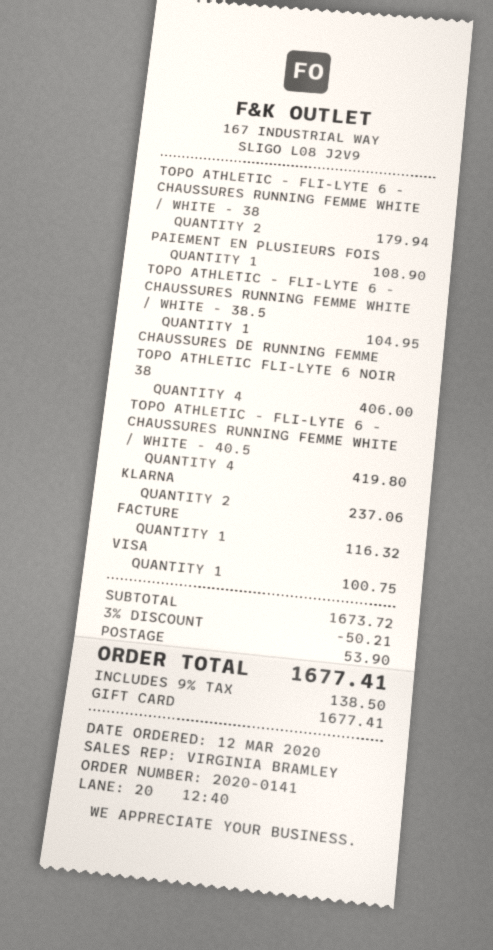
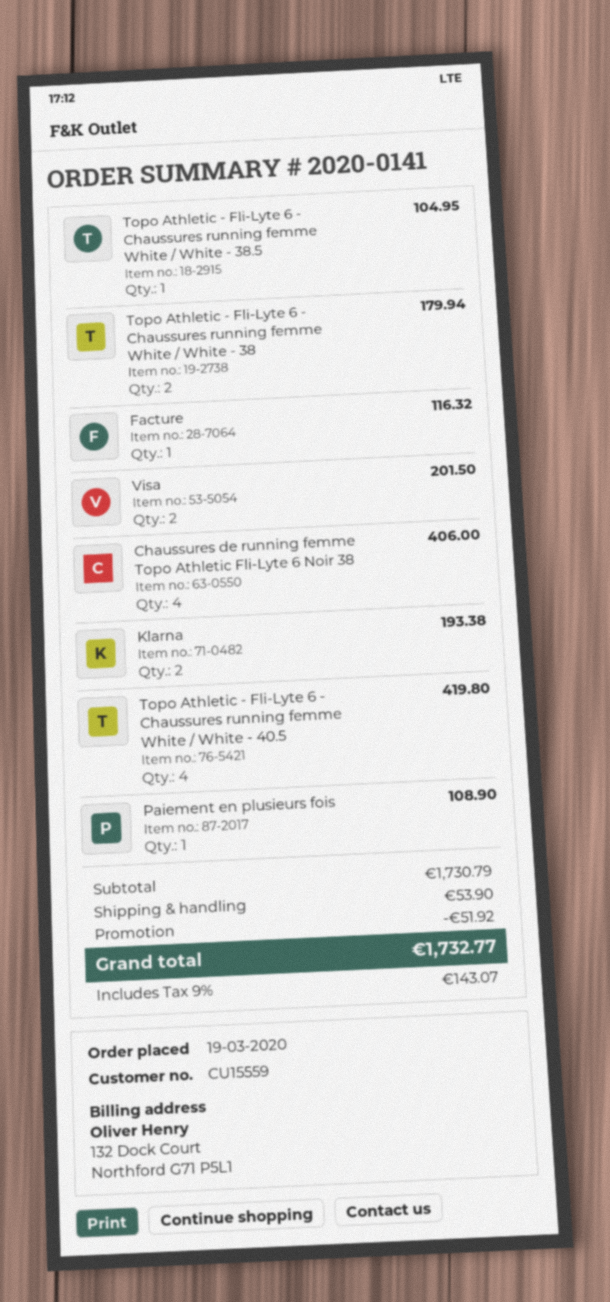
order date: 2020-03-12 -> 2020-03-19
KLARNA: 2 for 237.06 -> 2 for 193.38
VISA: 1 for 100.75 -> 2 for 201.50
subtotal: 1673.72 -> 1730.79
discount: 50.21 -> 51.92
tax: 9% = 138.50 -> 9% = 143.07
total: 1677.41 -> 1732.77

